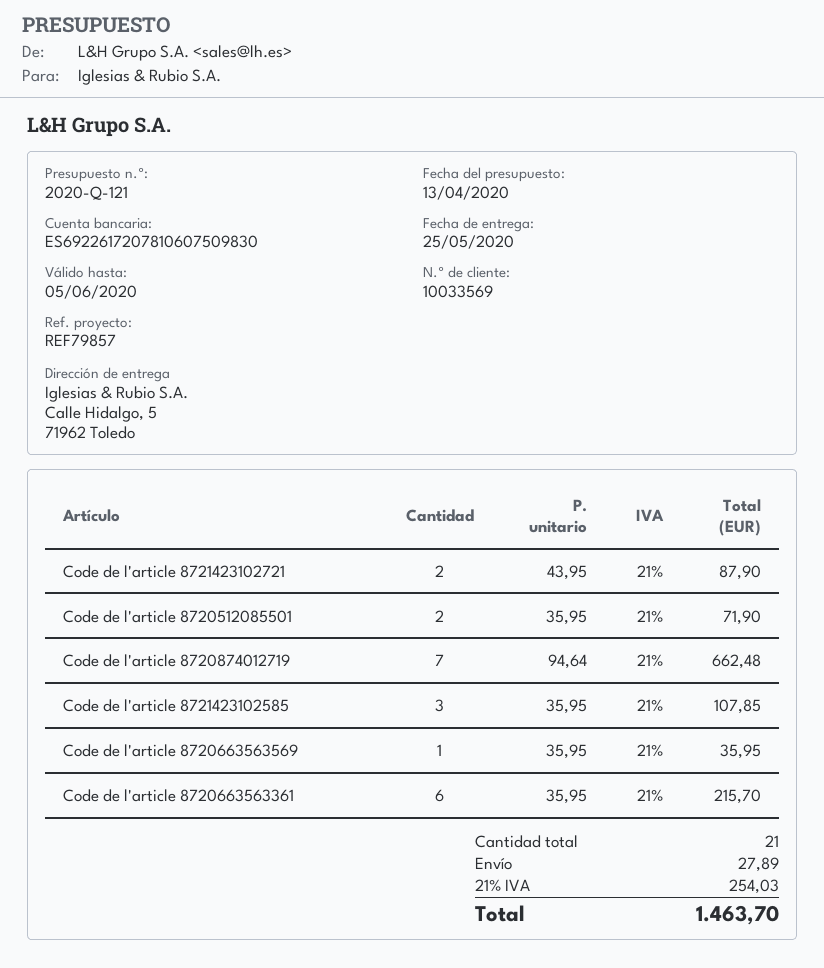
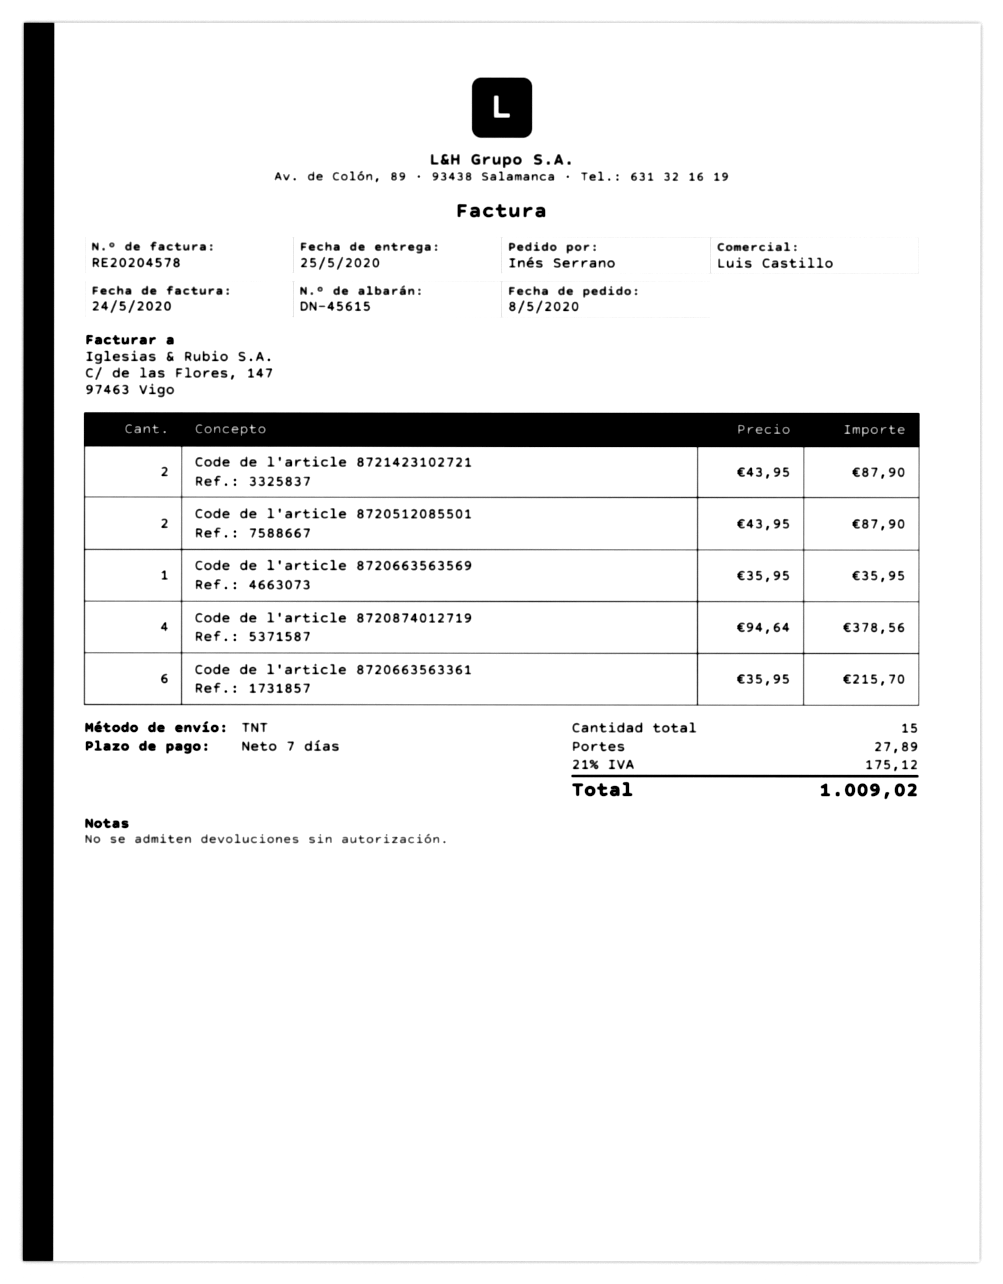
Code de l'article 8720512085501: 2 x 35.95 = 71.90 -> 2 x 43.95 = 87.90
Code de l'article 8720874012719: 7 x 94.64 = 662.48 -> 4 x 94.64 = 378.56
Code de l'article 8721423102585: 3 x 35.95 = 107.85 -> none
total quantity: 21 -> 15
tax: 21% = 254.03 -> 21% = 175.12
total: 1463.70 -> 1009.02

